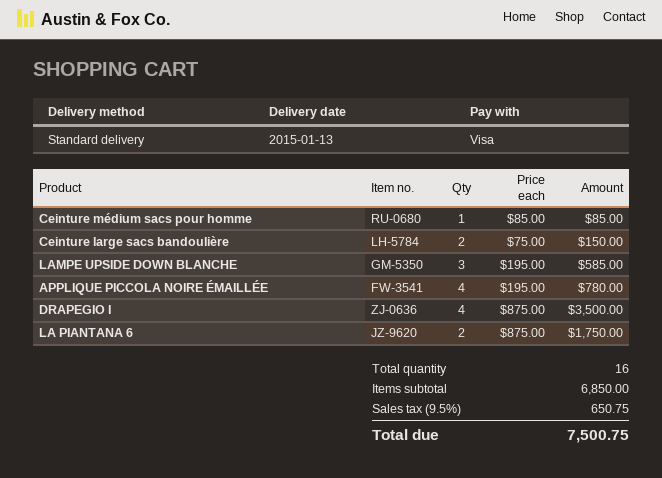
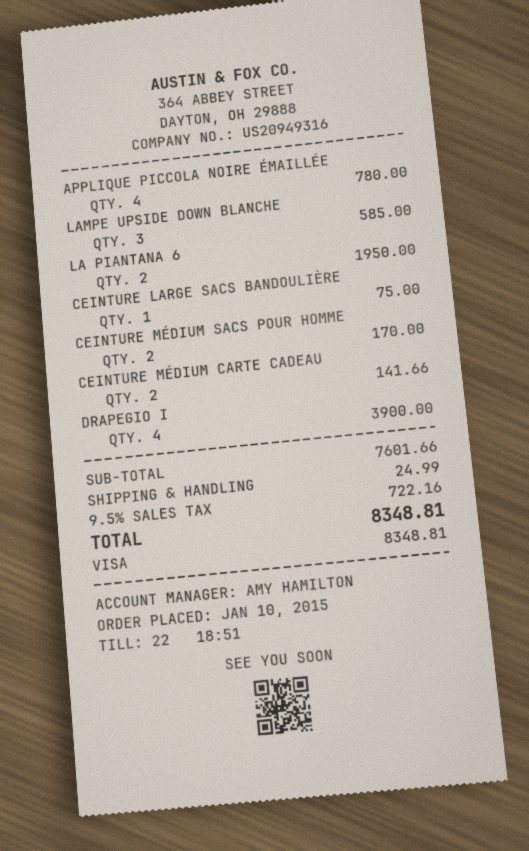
Ceinture médium sacs pour homme: 1 for 85.00 -> 2 for 170.00
Ceinture large sacs bandoulière: 2 for 150.00 -> 1 for 75.00
DRAPEGIO I: 4 for 3500.00 -> 4 for 3900.00
LA PIANTANA 6: 2 for 1750.00 -> 2 for 1950.00
CEINTURE MÉDIUM CARTE CADEAU: none -> 2 for 141.66
subtotal: 6850.00 -> 7601.66
shipping: none -> 24.99
tax: 9.5% = 650.75 -> 9.5% = 722.16
total: 7500.75 -> 8348.81

